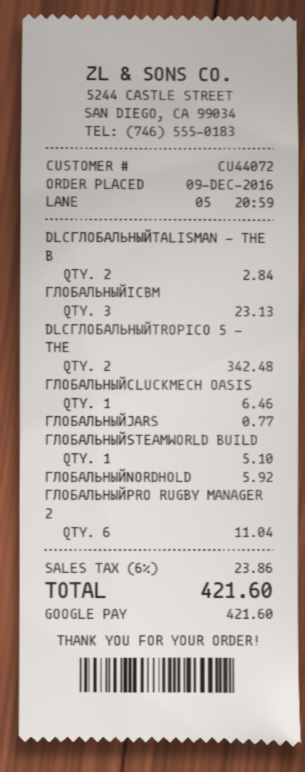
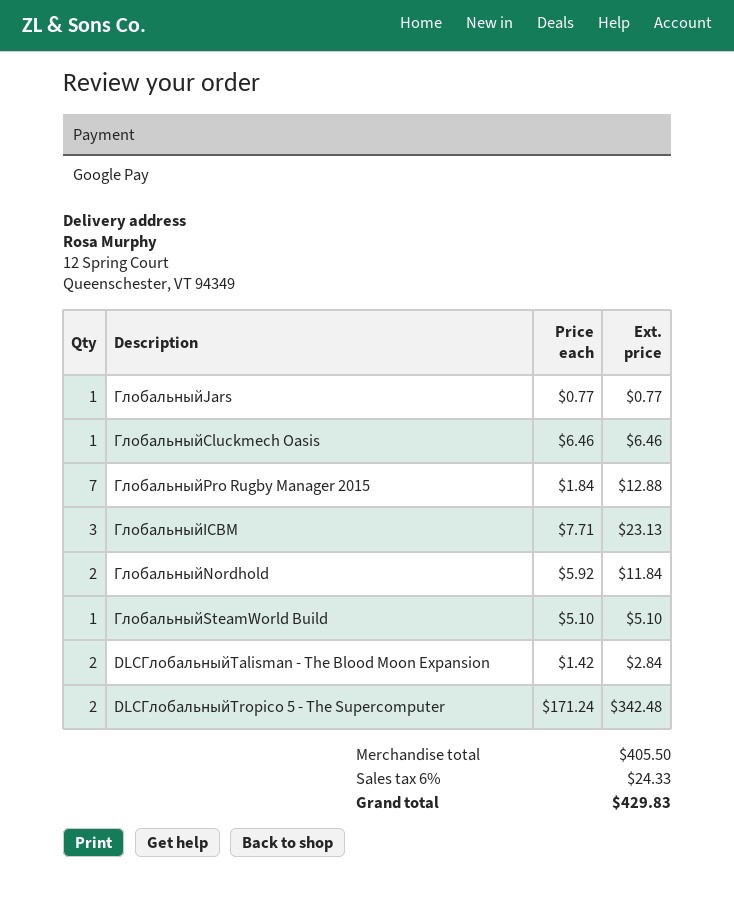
ГЛОБАЛЬНЫЙNORDHOLD: 1 for 5.92 -> 2 for 11.84
ГЛОБАЛЬНЫЙPRO RUGBY MANAGER 2: 6 for 11.04 -> 7 for 12.88
tax: 6% = 23.86 -> 6% = 24.33
total: 421.60 -> 429.83

